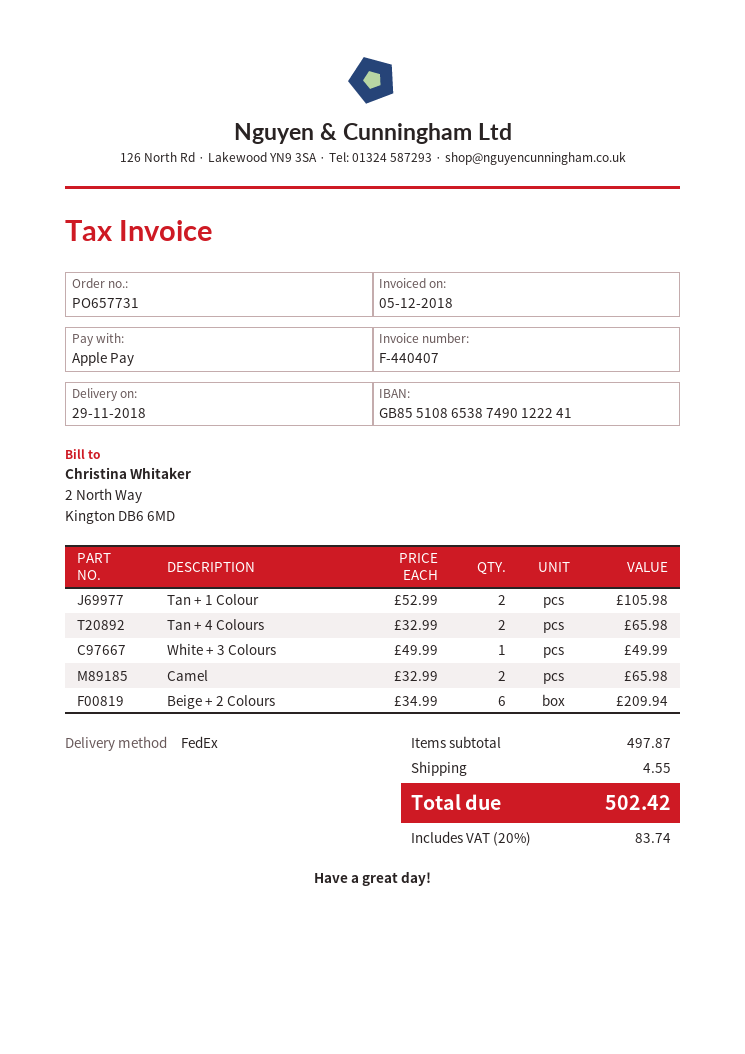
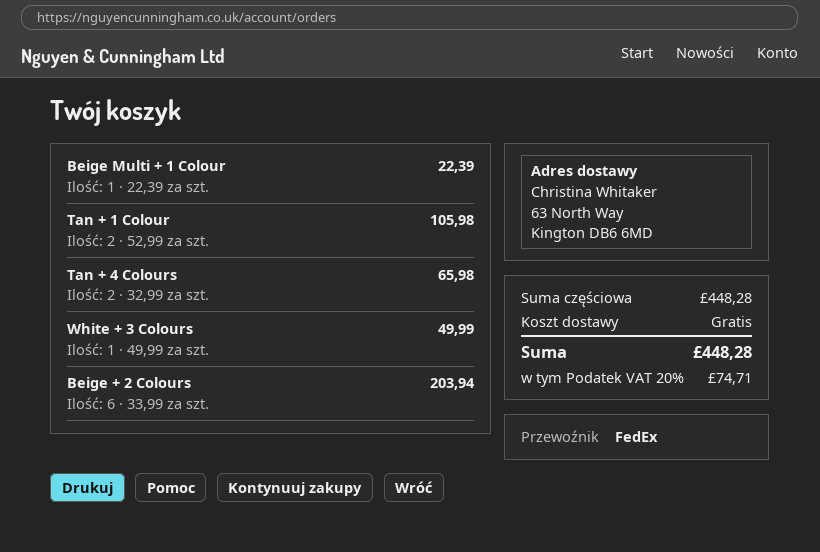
Camel: 2 x 32.99 = 65.98 -> none
Beige + 2 Colours: 6 x 34.99 = 209.94 -> 6 x 33.99 = 203.94
Beige Multi + 1 Colour: none -> 1 x 22.39 = 22.39
subtotal: 497.87 -> 448.28
shipping: 4.55 -> 0.00
tax: 20% = 83.74 -> 20% = 74.71
total: 502.42 -> 448.28

